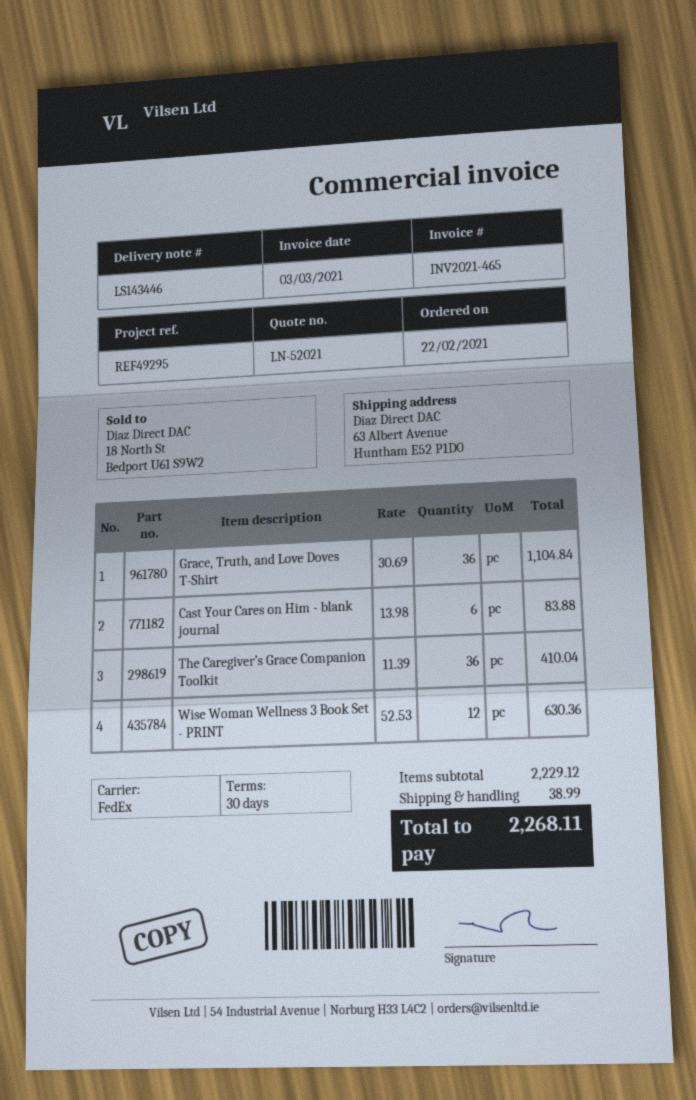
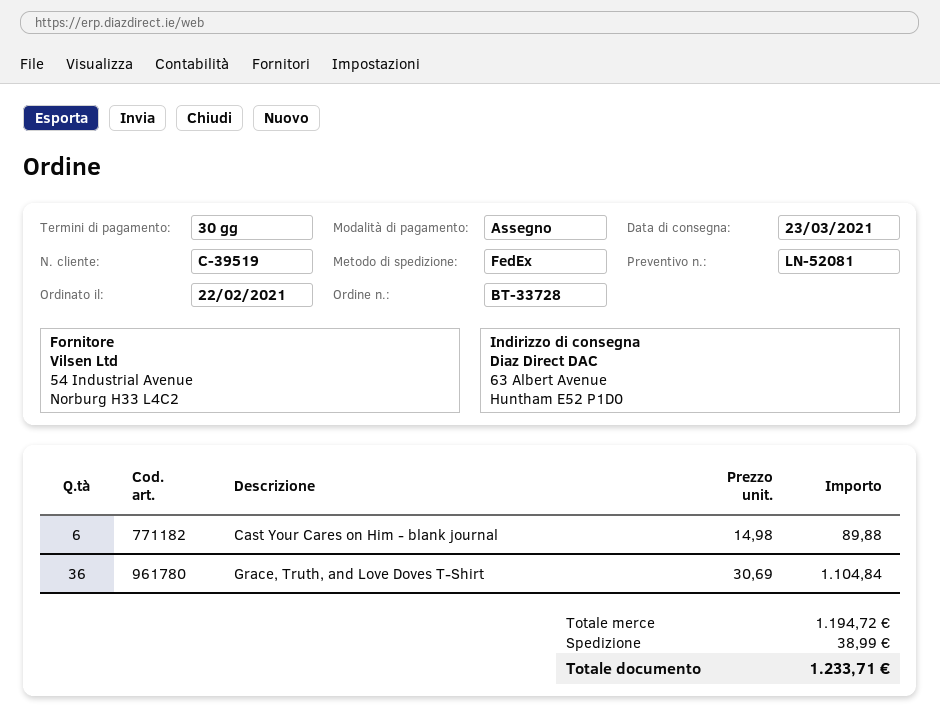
quote number: LN-52021 -> LN-52081
Cast Your Cares on Him - blank journal: 6 x 13.98 = 83.88 -> 6 x 14.98 = 89.88
The Caregiver’s Grace Companion Toolkit: 36 x 11.39 = 410.04 -> none
Wise Woman Wellness 3 Book Set - PRINT: 12 x 52.53 = 630.36 -> none
subtotal: 2229.12 -> 1194.72
total: 2268.11 -> 1233.71

